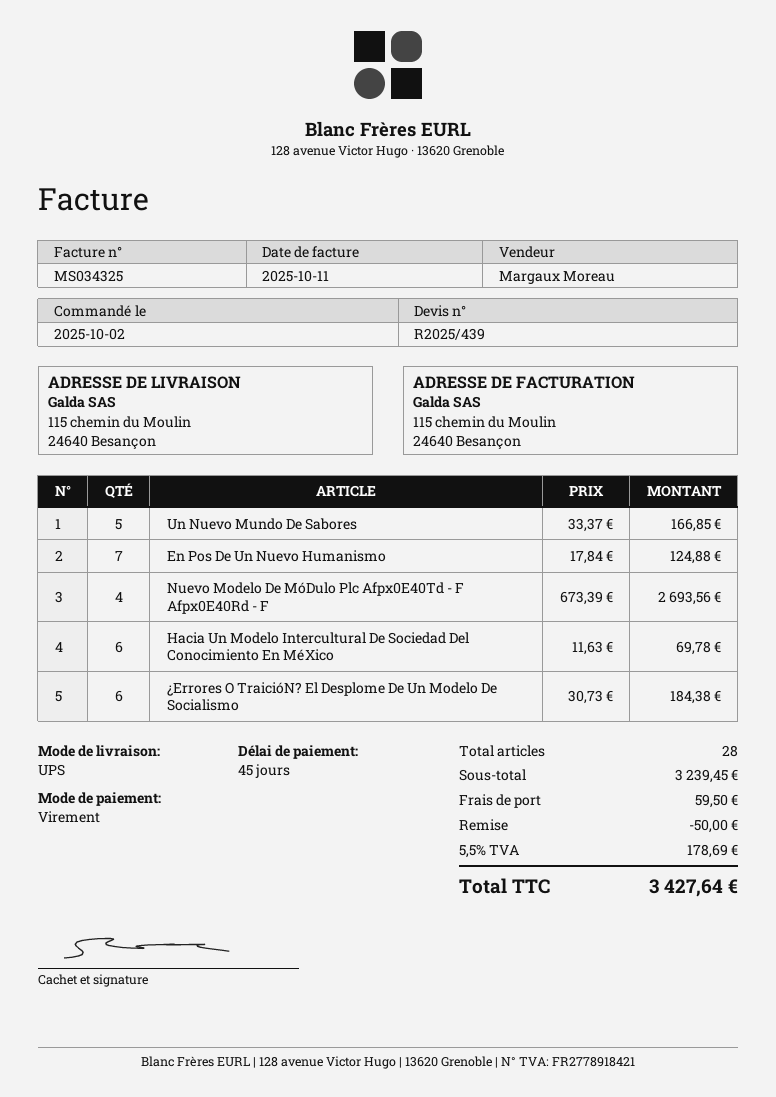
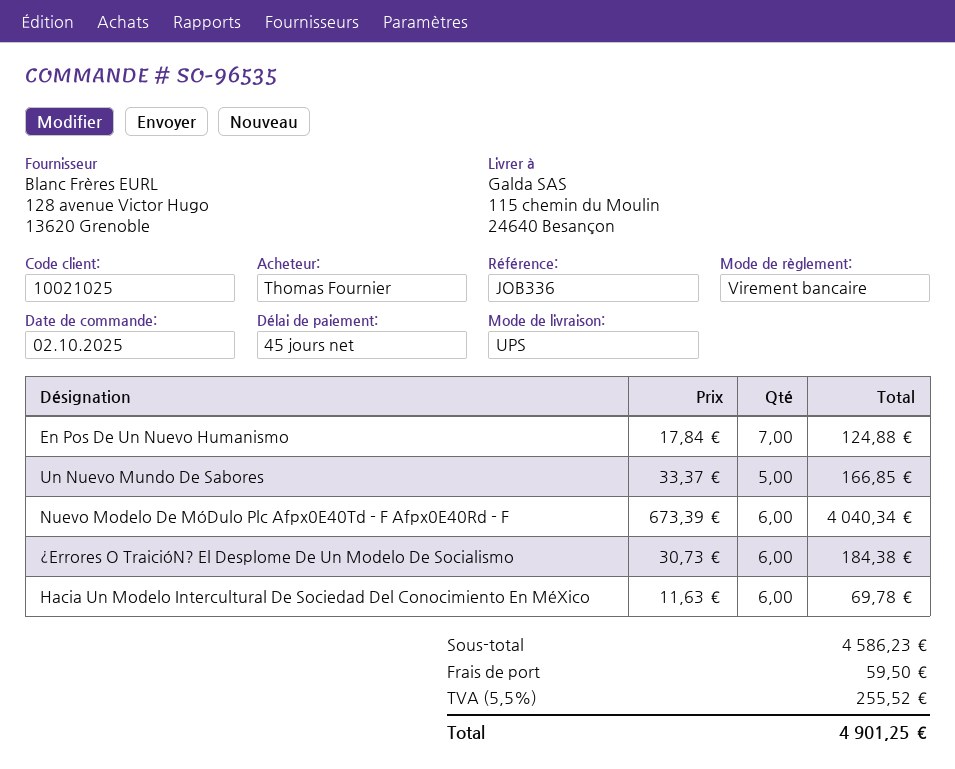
Nuevo Modelo De MóDulo Plc Afpx0E40Td - F Afpx0E40Rd - F: 4 x 673.39 = 2693.56 -> 6 x 673.39 = 4040.34
subtotal: 3239.45 -> 4586.23
discount: 50.00 -> none
tax: 5.5% = 178.69 -> 5.5% = 255.52
total: 3427.64 -> 4901.25

